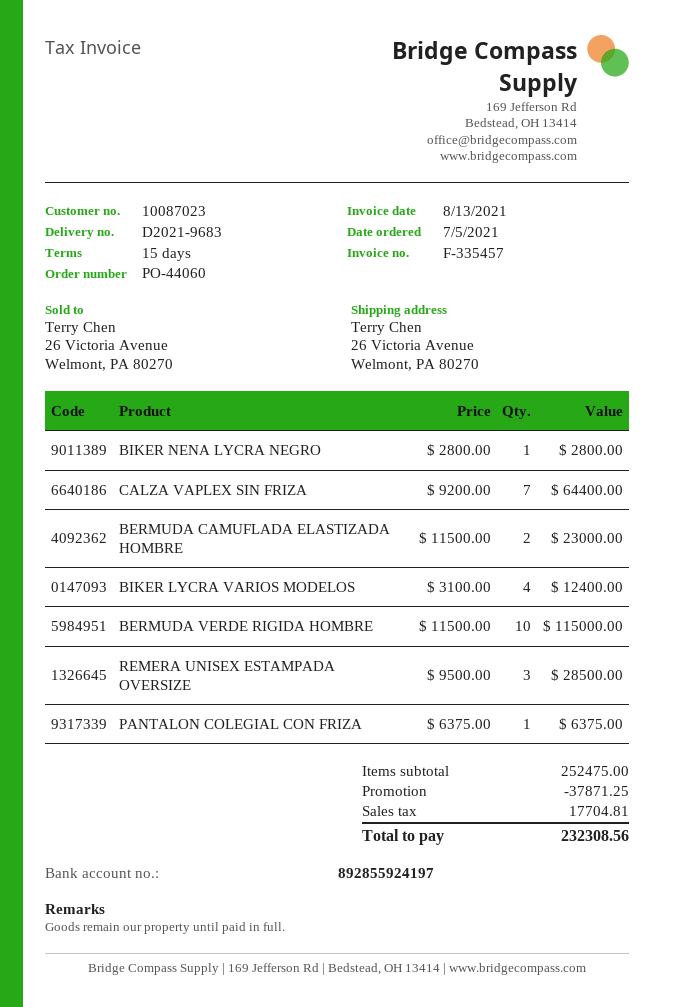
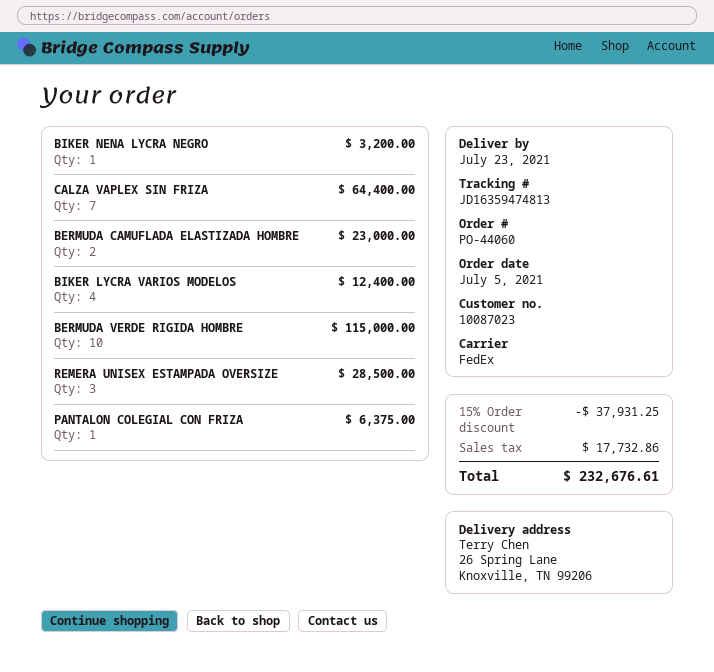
ship to: 26 Victoria Avenue, Welmont, PA 80270 -> 26 Spring Lane, Knoxville, TN 99206
BIKER NENA LYCRA NEGRO: 1 for 2800.00 -> 1 for 3200.00
discount: 37871.25 -> 37931.25
tax: 17704.81 -> 17732.86
total: 232308.56 -> 232676.61

